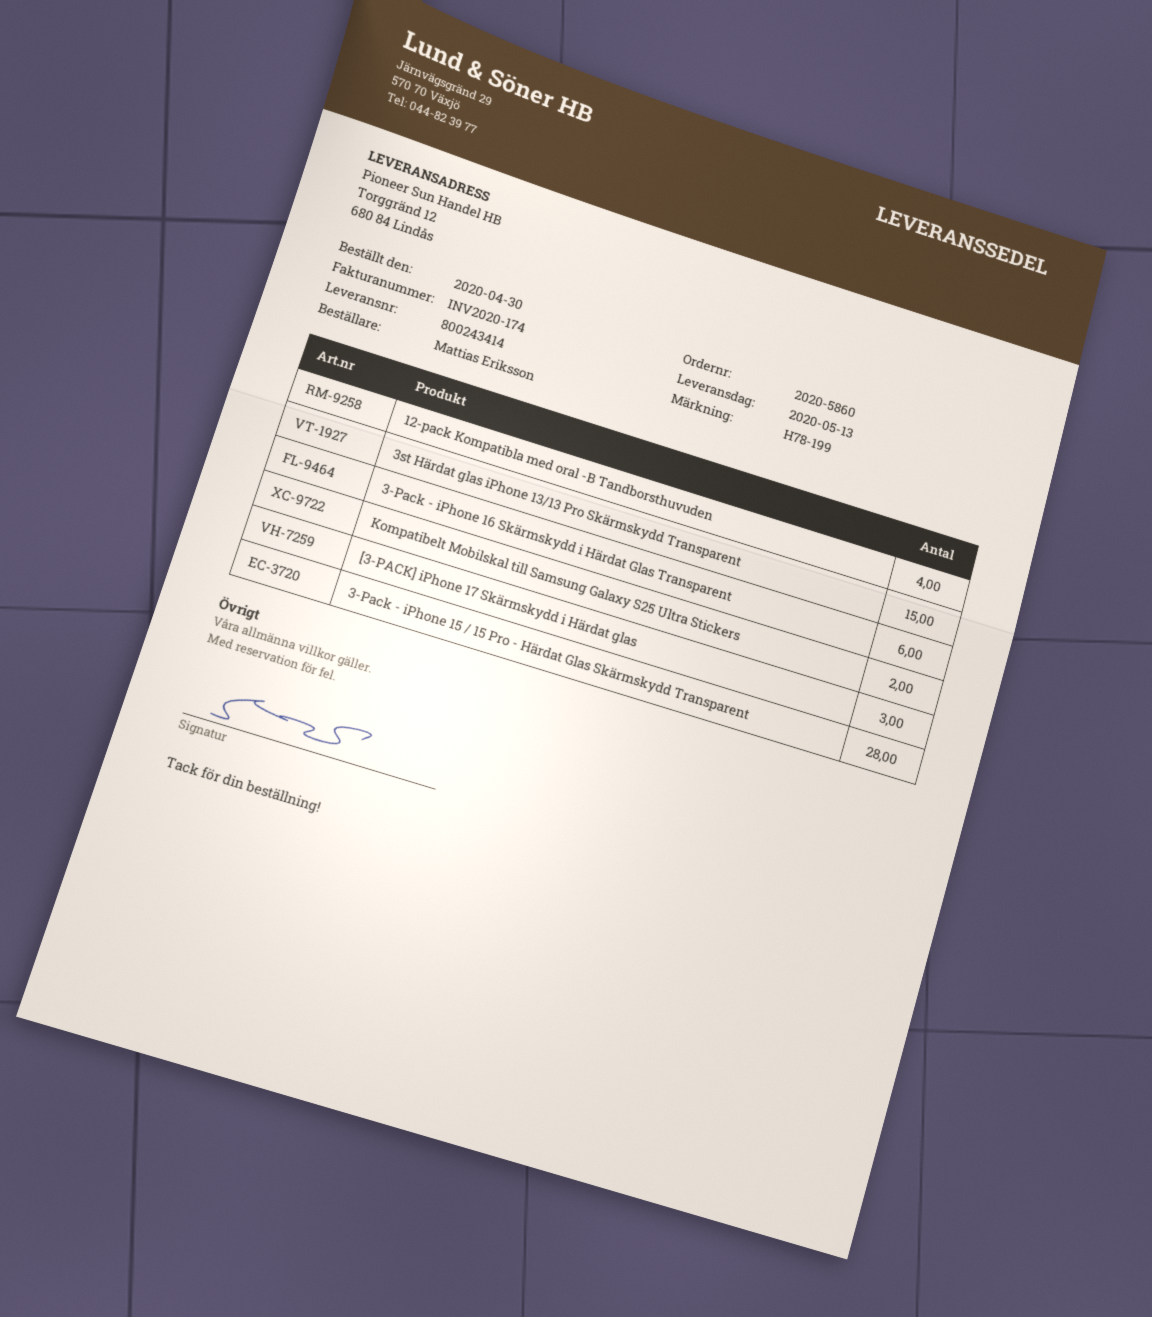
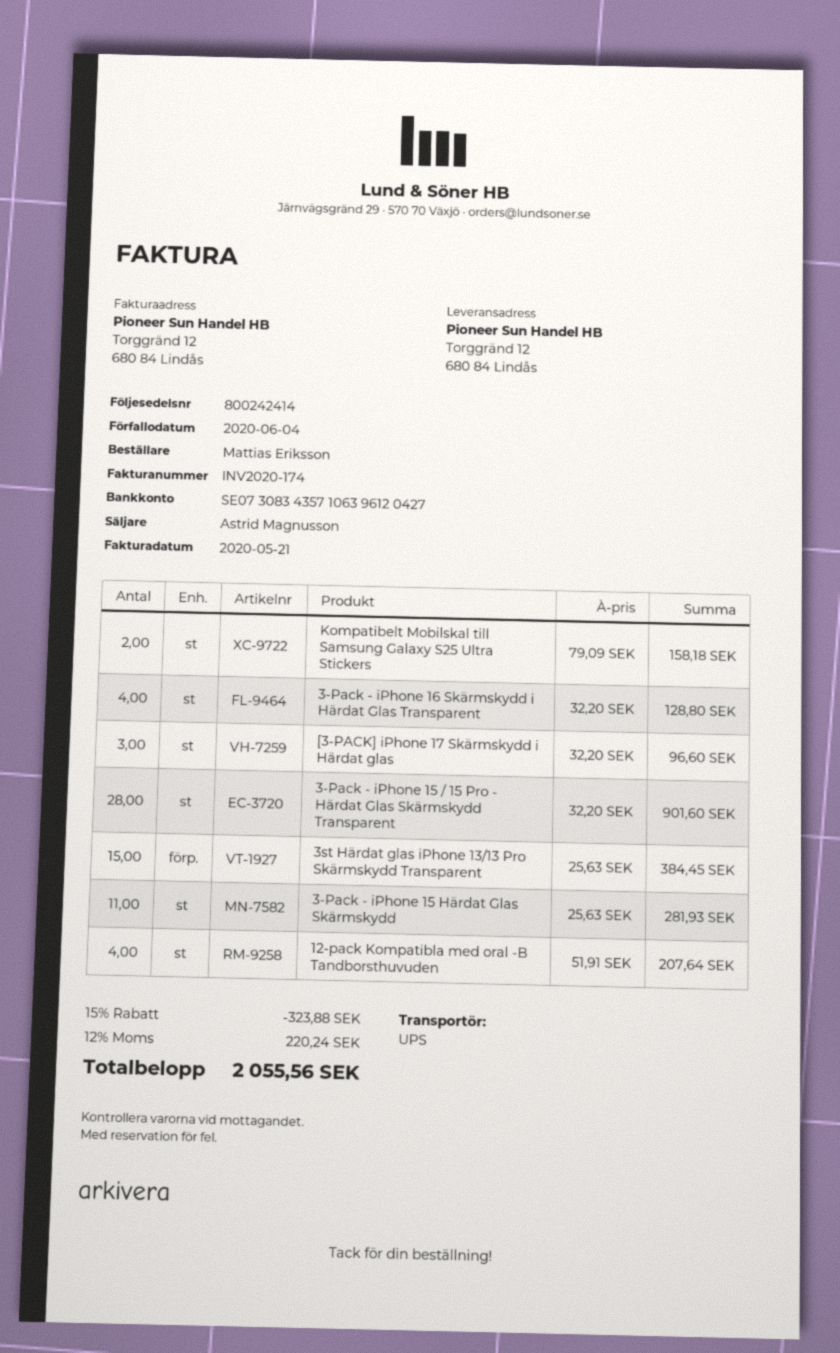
delivery note number: 800243414 -> 800242414
3-Pack - iPhone 16 Skärmskydd i Härdat Glas Transparent: 6 -> 4
3-Pack - iPhone 15 Härdat Glas Skärmskydd: none -> 11

